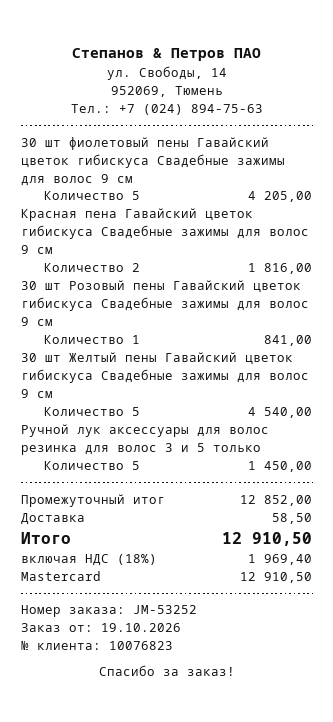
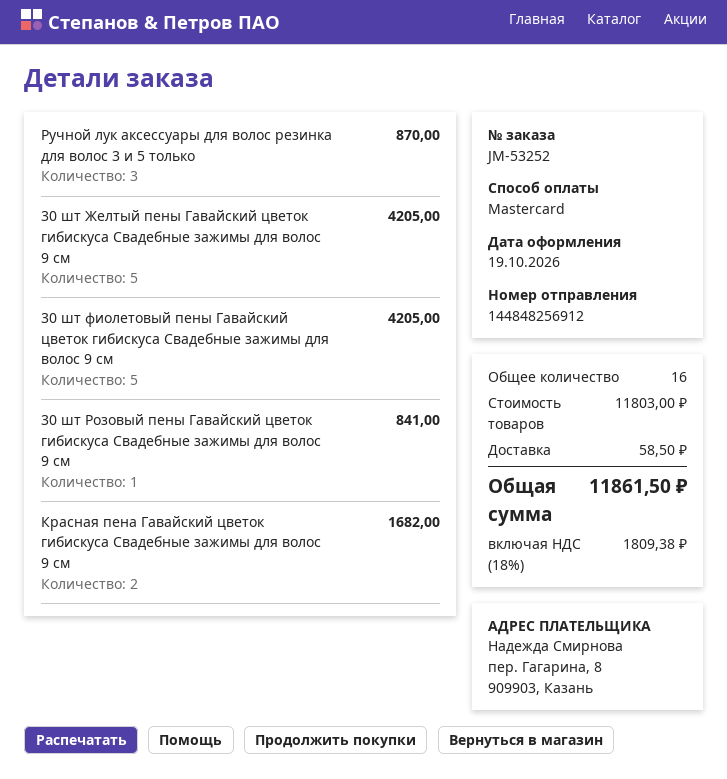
Красная пена Гавайский цветок гибискуса Свадебные зажимы для волос 9 см: 2 for 1816.00 -> 2 for 1682.00
30 шт Желтый пены Гавайский цветок гибискуса Свадебные зажимы для волос 9 см: 5 for 4540.00 -> 5 for 4205.00
Ручной лук аксессуары для волос резинка для волос 3 и 5 только: 5 for 1450.00 -> 3 for 870.00
subtotal: 12852.00 -> 11803.00
tax: 18% = 1969.40 -> 18% = 1809.38
total: 12910.50 -> 11861.50

